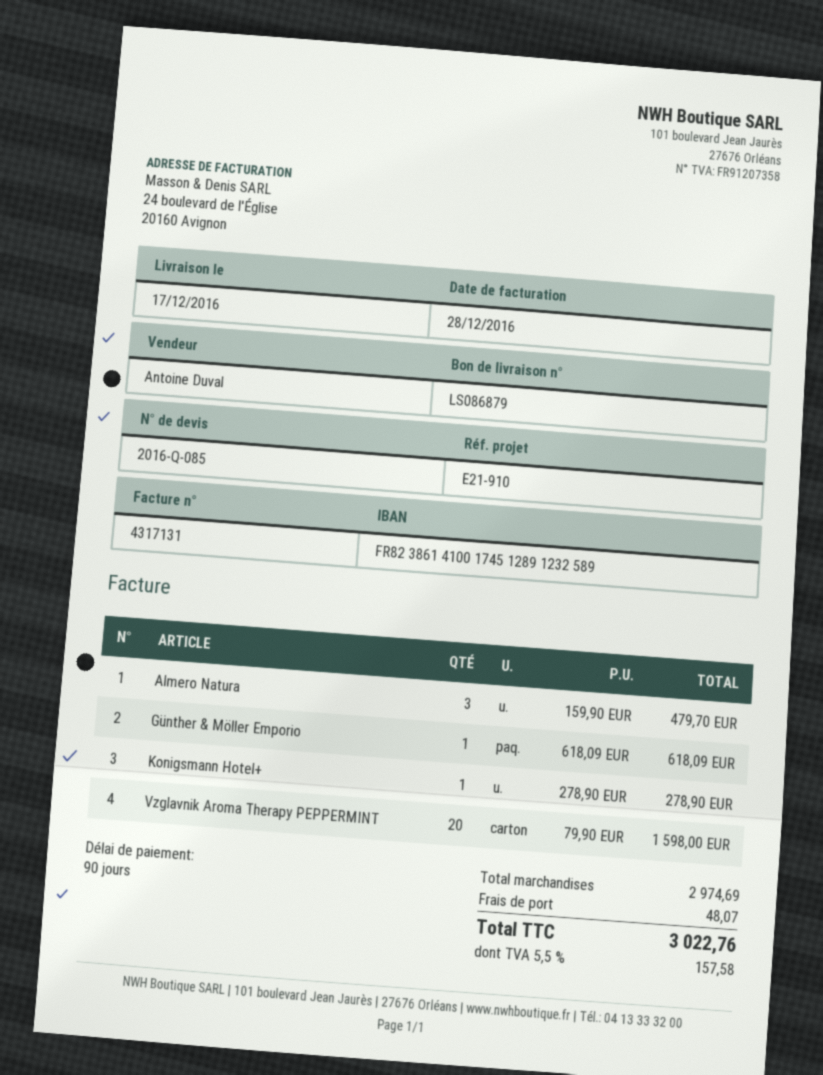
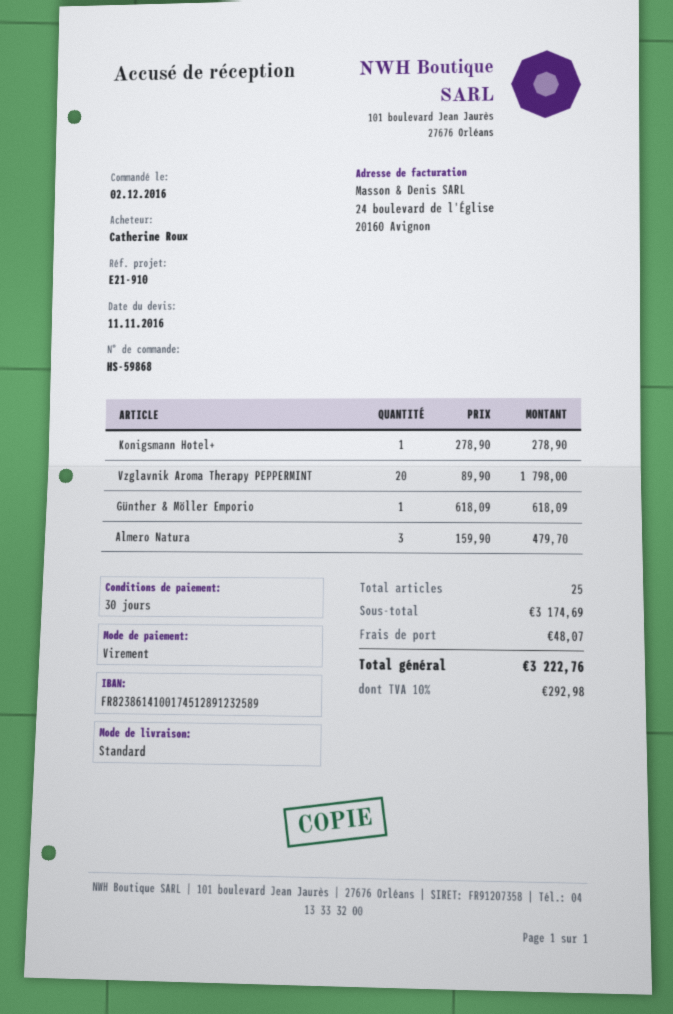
payment terms: 90 days -> 30 days
Vzglavnik Aroma Therapy PEPPERMINT: 20 x 79.90 = 1598.00 -> 20 x 89.90 = 1798.00
subtotal: 2974.69 -> 3174.69
tax: 5.5% = 157.58 -> 10% = 292.98
total: 3022.76 -> 3222.76

